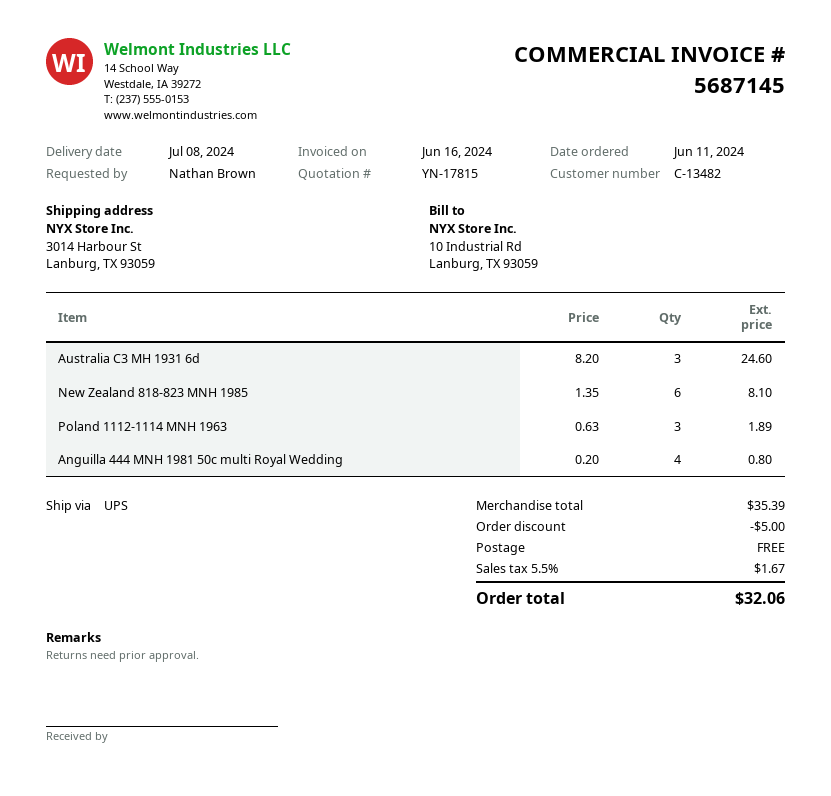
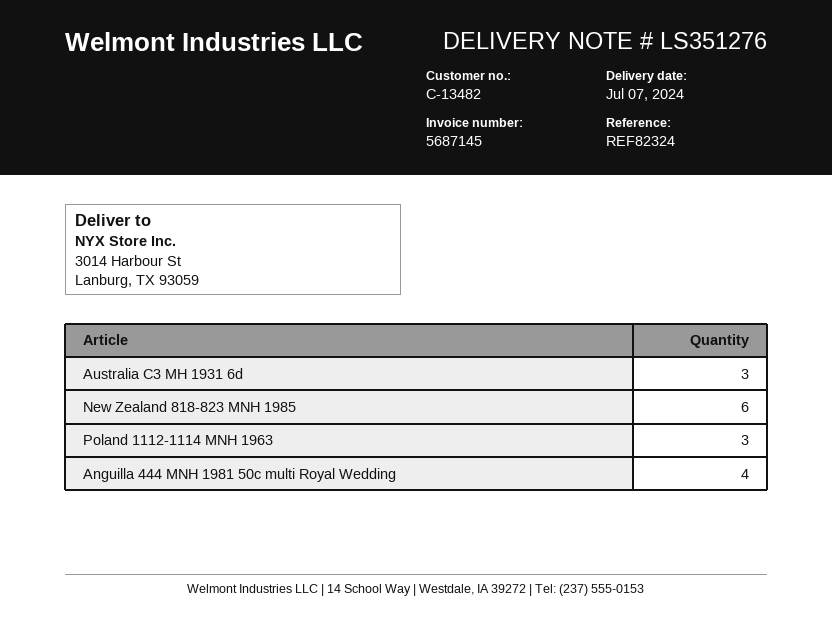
delivery date: 2024-07-08 -> 2024-07-07

